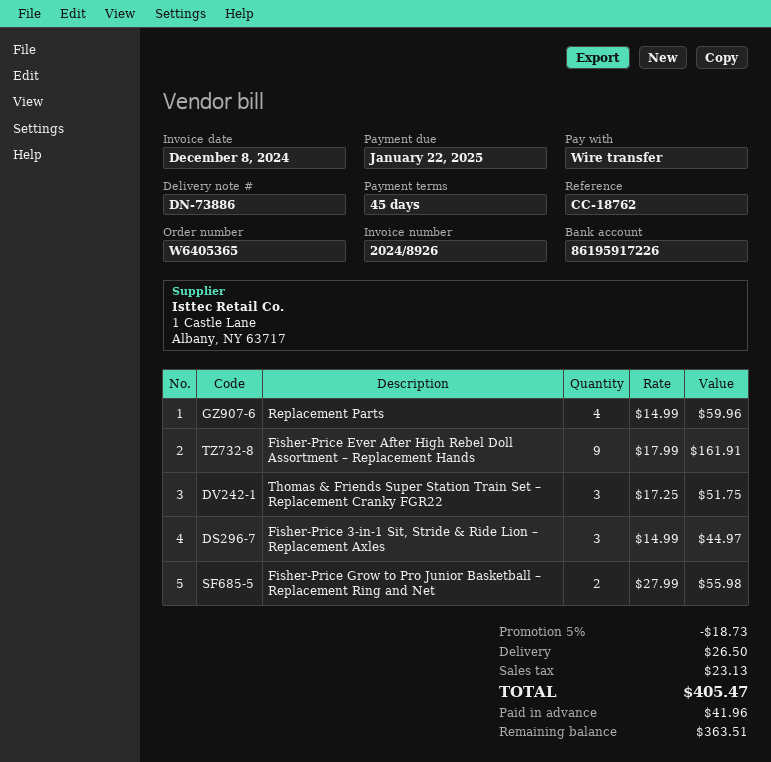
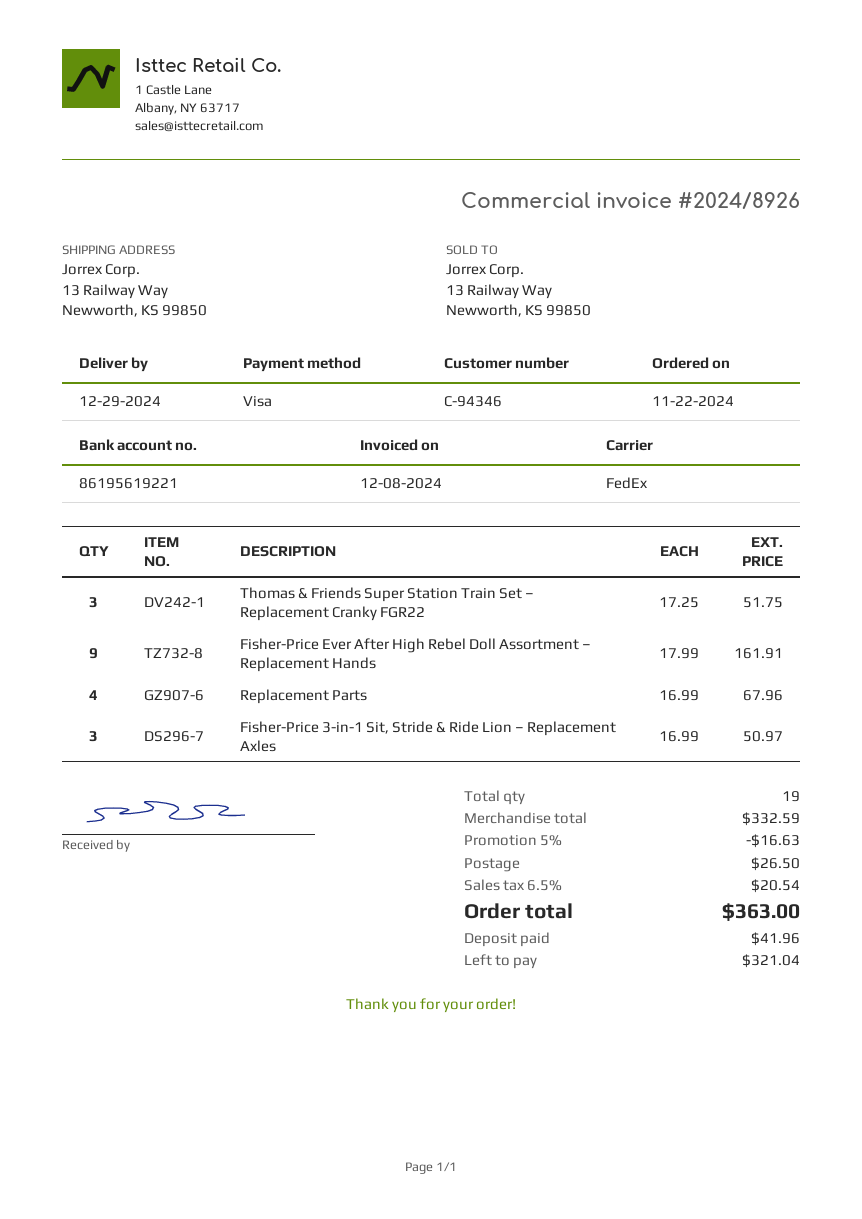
payment method: bank transfer -> Visa
bank account: 86195917226 -> 86195619221
Replacement Parts: 4 x 14.99 = 59.96 -> 4 x 16.99 = 67.96
Fisher-Price 3-in-1 Sit, Stride & Ride Lion – Replacement Axles: 3 x 14.99 = 44.97 -> 3 x 16.99 = 50.97
Fisher-Price Grow to Pro Junior Basketball – Replacement Ring and Net: 2 x 27.99 = 55.98 -> none
discount: 5% = 18.73 -> 5% = 16.63
tax: 23.13 -> 20.54
total: 405.47 -> 363.00
balance: 363.51 -> 321.04

